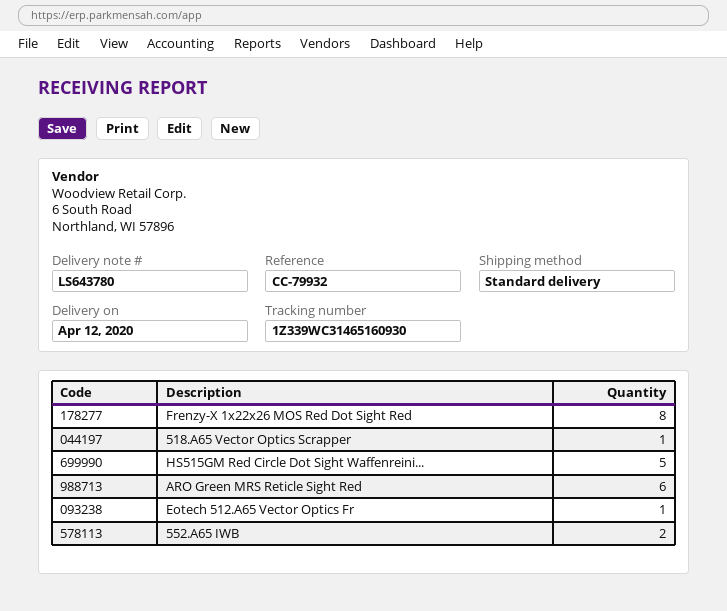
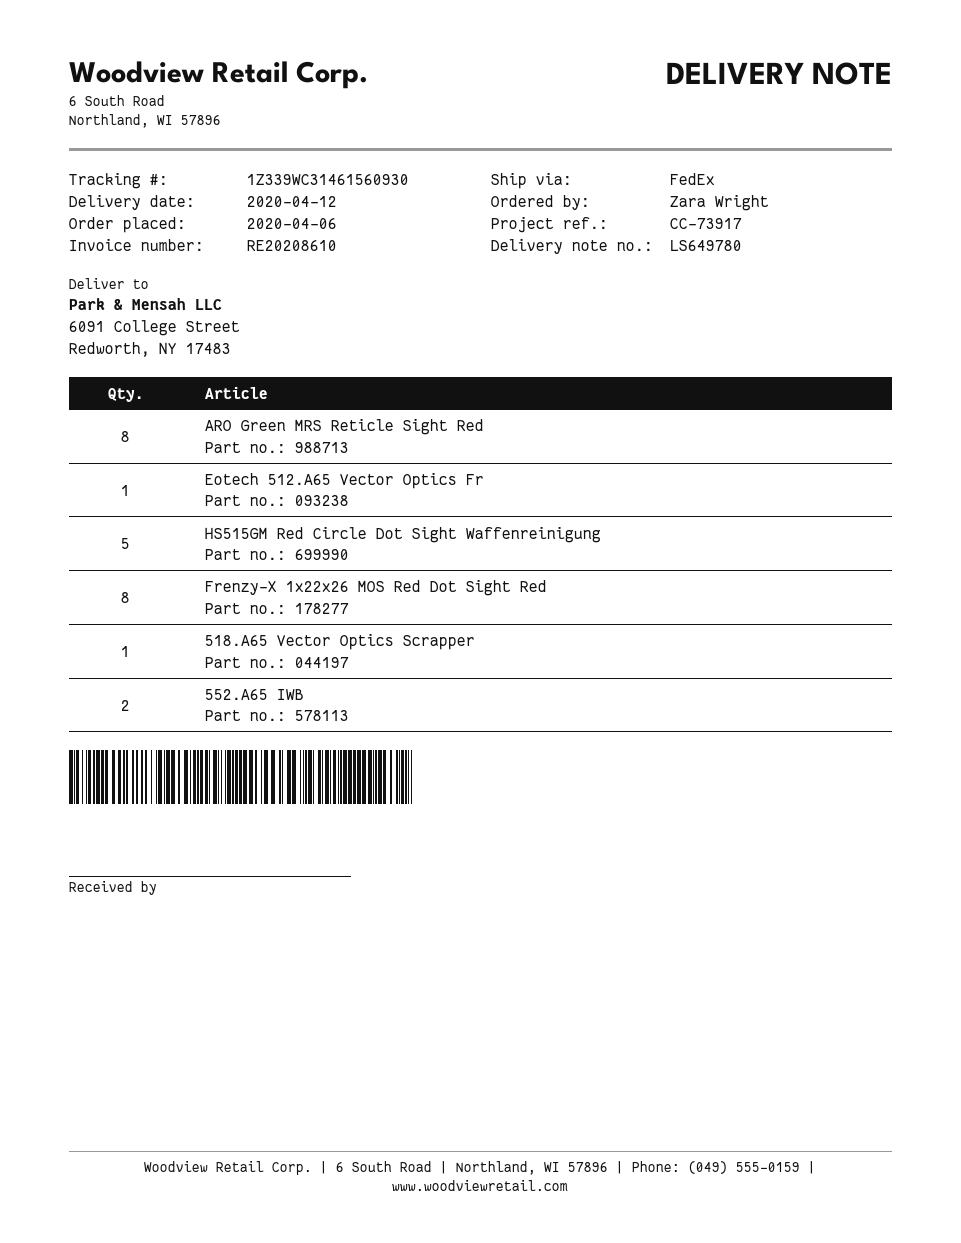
delivery note number: LS643780 -> LS649780
reference: CC-79932 -> CC-73917
shipping method: standard -> FedEx
tracking number: 1Z339WC31465160930 -> 1Z339WC31461560930
ARO Green MRS Reticle Sight Red: 6 -> 8

